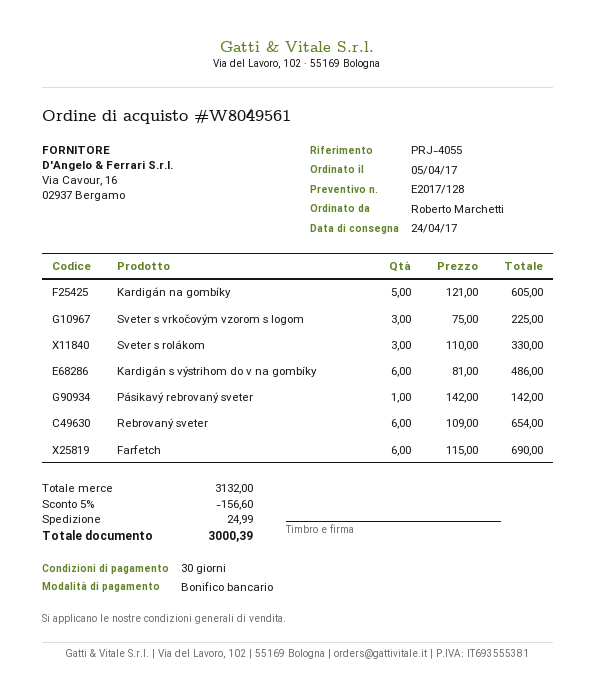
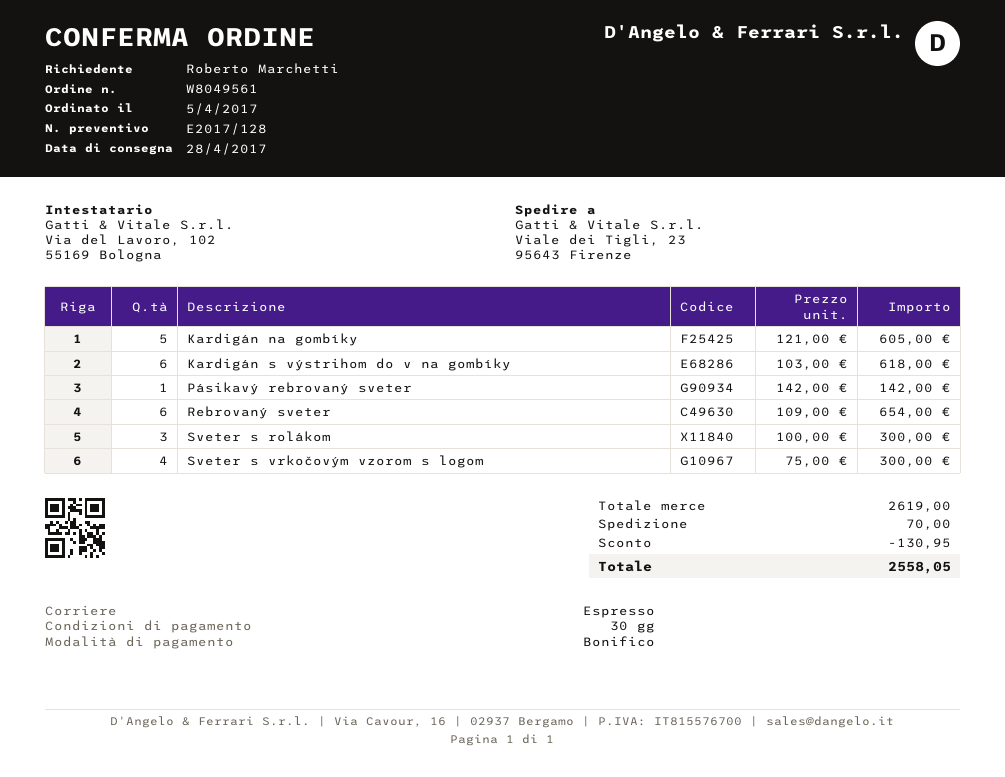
delivery date: 2017-04-24 -> 2017-04-28
Sveter s vrkočovým vzorom s logom: 3 x 75.00 = 225.00 -> 4 x 75.00 = 300.00
Sveter s rolákom: 3 x 110.00 = 330.00 -> 3 x 100.00 = 300.00
Kardigán s výstrihom do v na gombíky: 6 x 81.00 = 486.00 -> 6 x 103.00 = 618.00
Farfetch: 6 x 115.00 = 690.00 -> none
subtotal: 3132.00 -> 2619.00
discount: 156.60 -> 130.95
shipping: 24.99 -> 70.00
total: 3000.39 -> 2558.05

